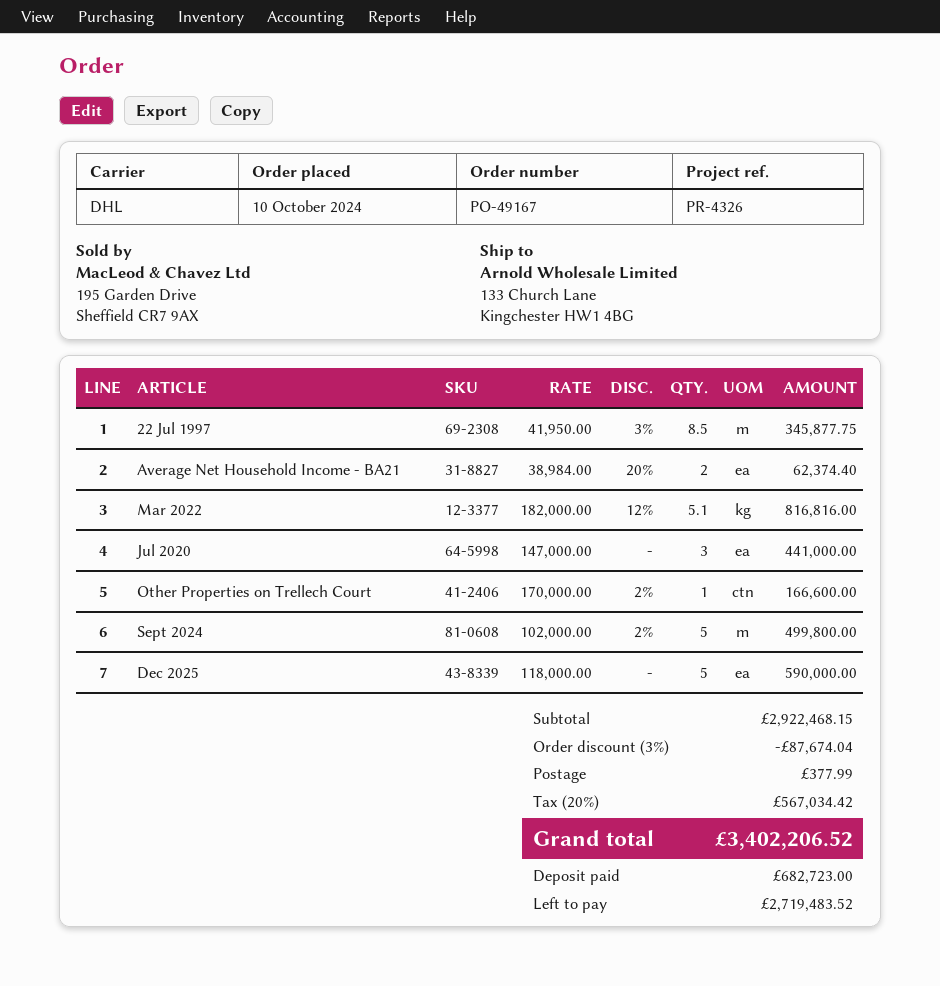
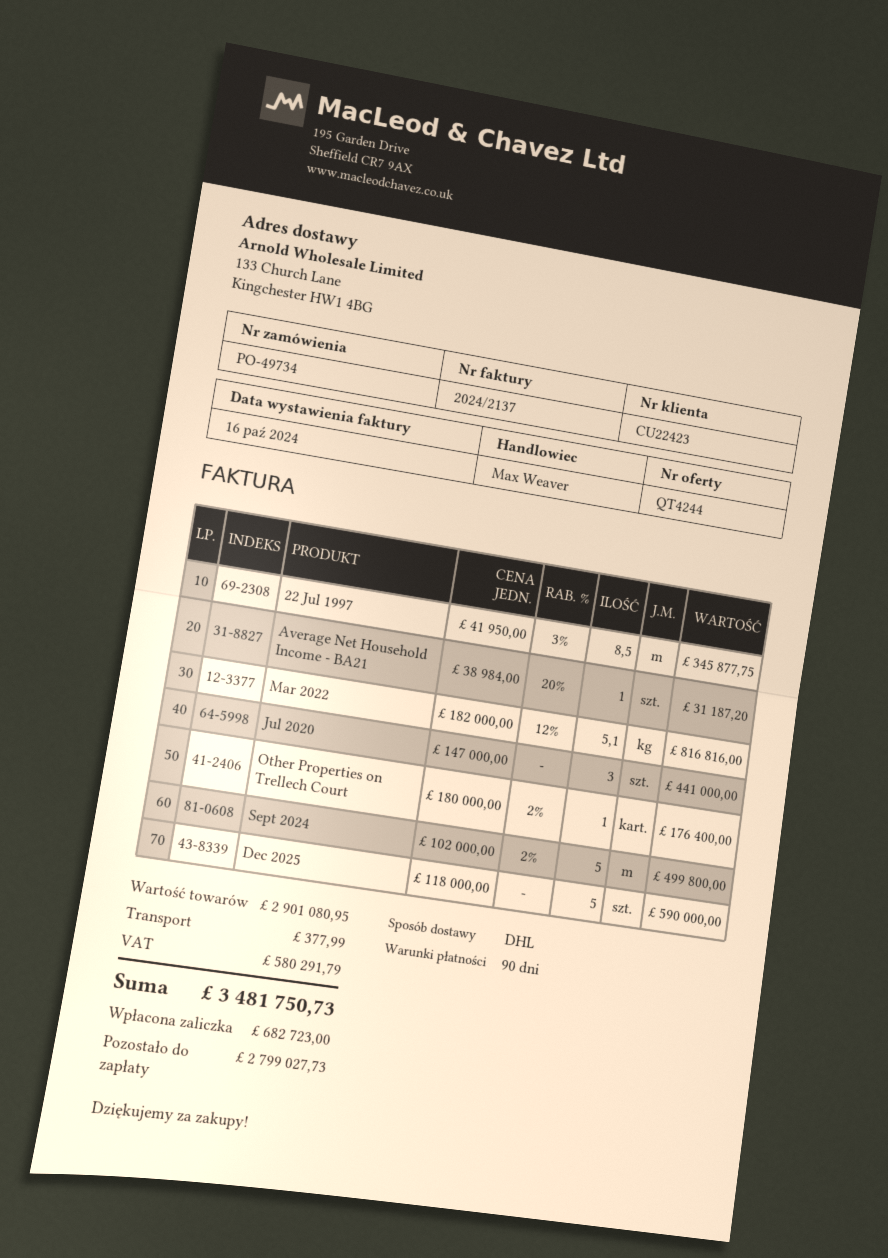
order number: PO-49167 -> PO-49734
Average Net Household Income - BA21: 2 x 38984.00 - 20% = 62374.40 -> 1 x 38984.00 - 20% = 31187.20
Other Properties on Trellech Court: 1 x 170000.00 - 2% = 166600.00 -> 1 x 180000.00 - 2% = 176400.00
subtotal: 2922468.15 -> 2901080.95
discount: 3% = 87674.04 -> none
tax: 567034.42 -> 580291.79
total: 3402206.52 -> 3481750.73
balance: 2719483.52 -> 2799027.73

